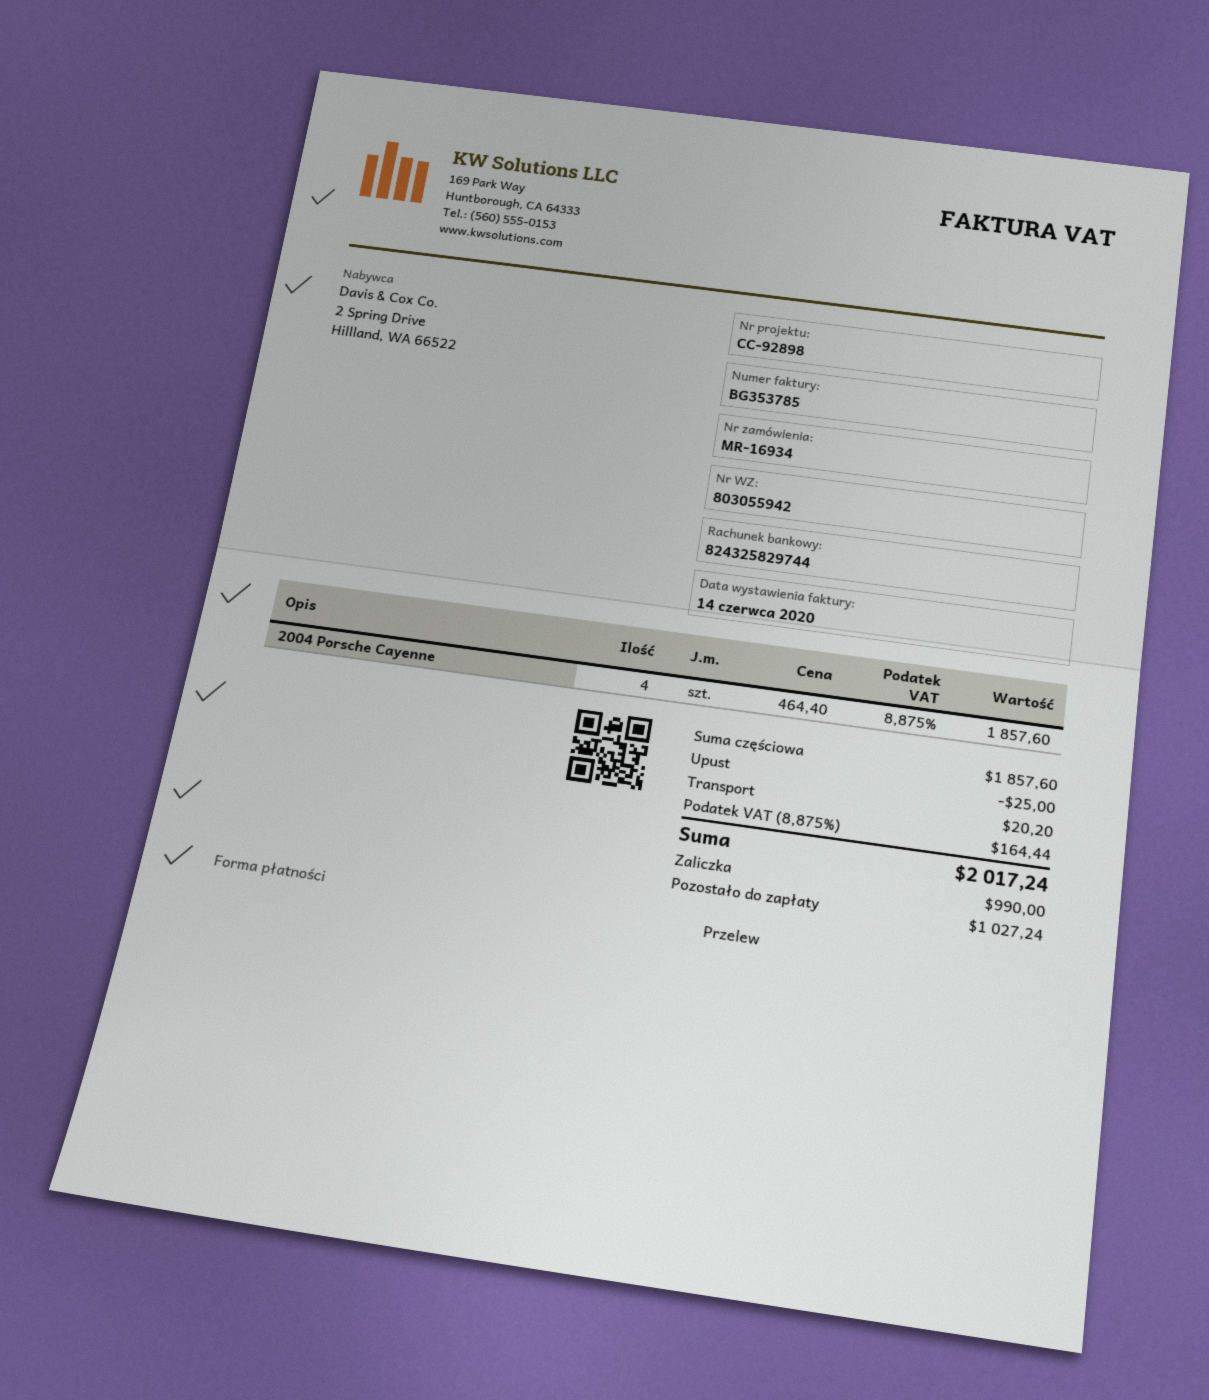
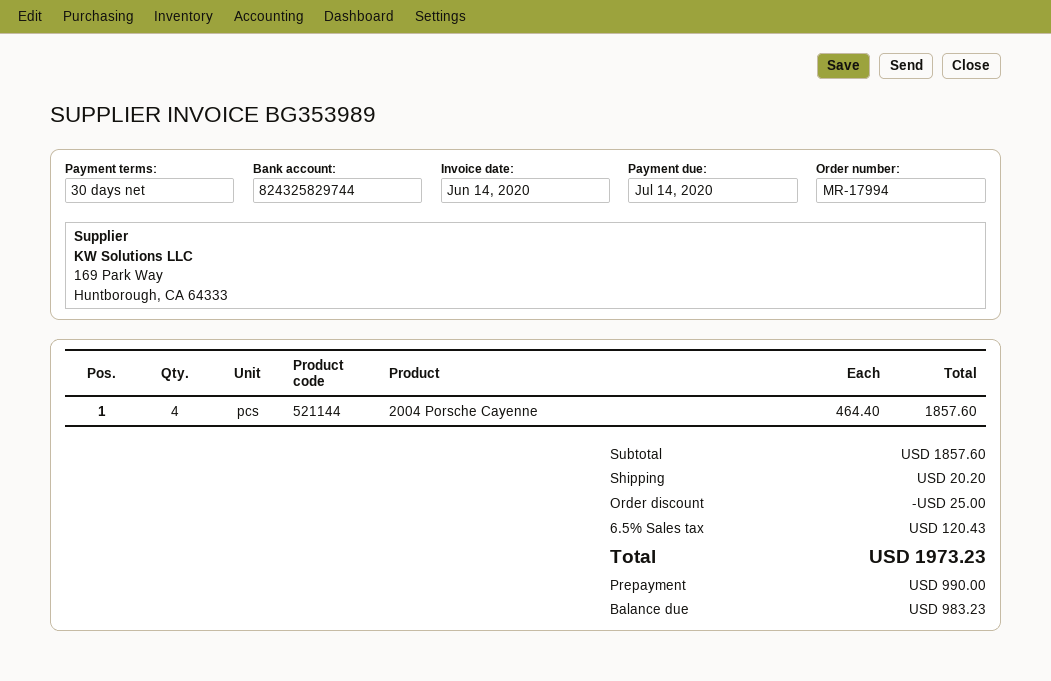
order number: MR-16934 -> MR-17994
invoice number: BG353785 -> BG353989
tax: 8.875% = 164.44 -> 6.5% = 120.43
total: 2017.24 -> 1973.23
balance: 1027.24 -> 983.23

